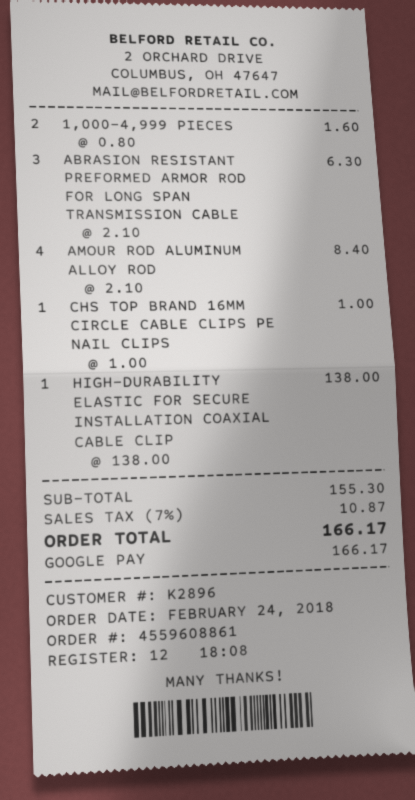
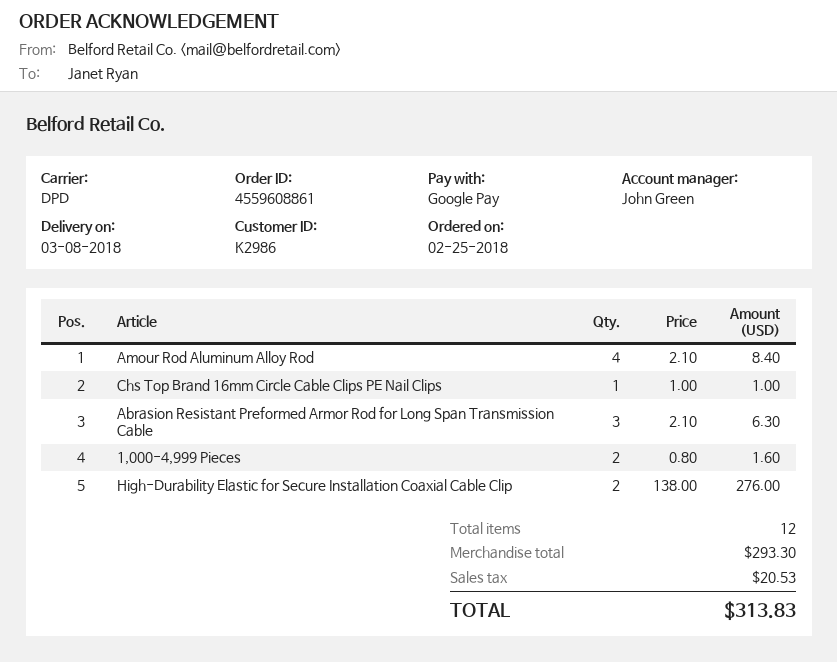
order date: 2018-02-24 -> 2018-02-25
customer number: K2896 -> K2986
HIGH-DURABILITY ELASTIC FOR SECURE INSTALLATION COAXIAL CABLE CLIP: 1 x 138.00 = 138.00 -> 2 x 138.00 = 276.00
subtotal: 155.30 -> 293.30
tax: 10.87 -> 20.53
total: 166.17 -> 313.83

